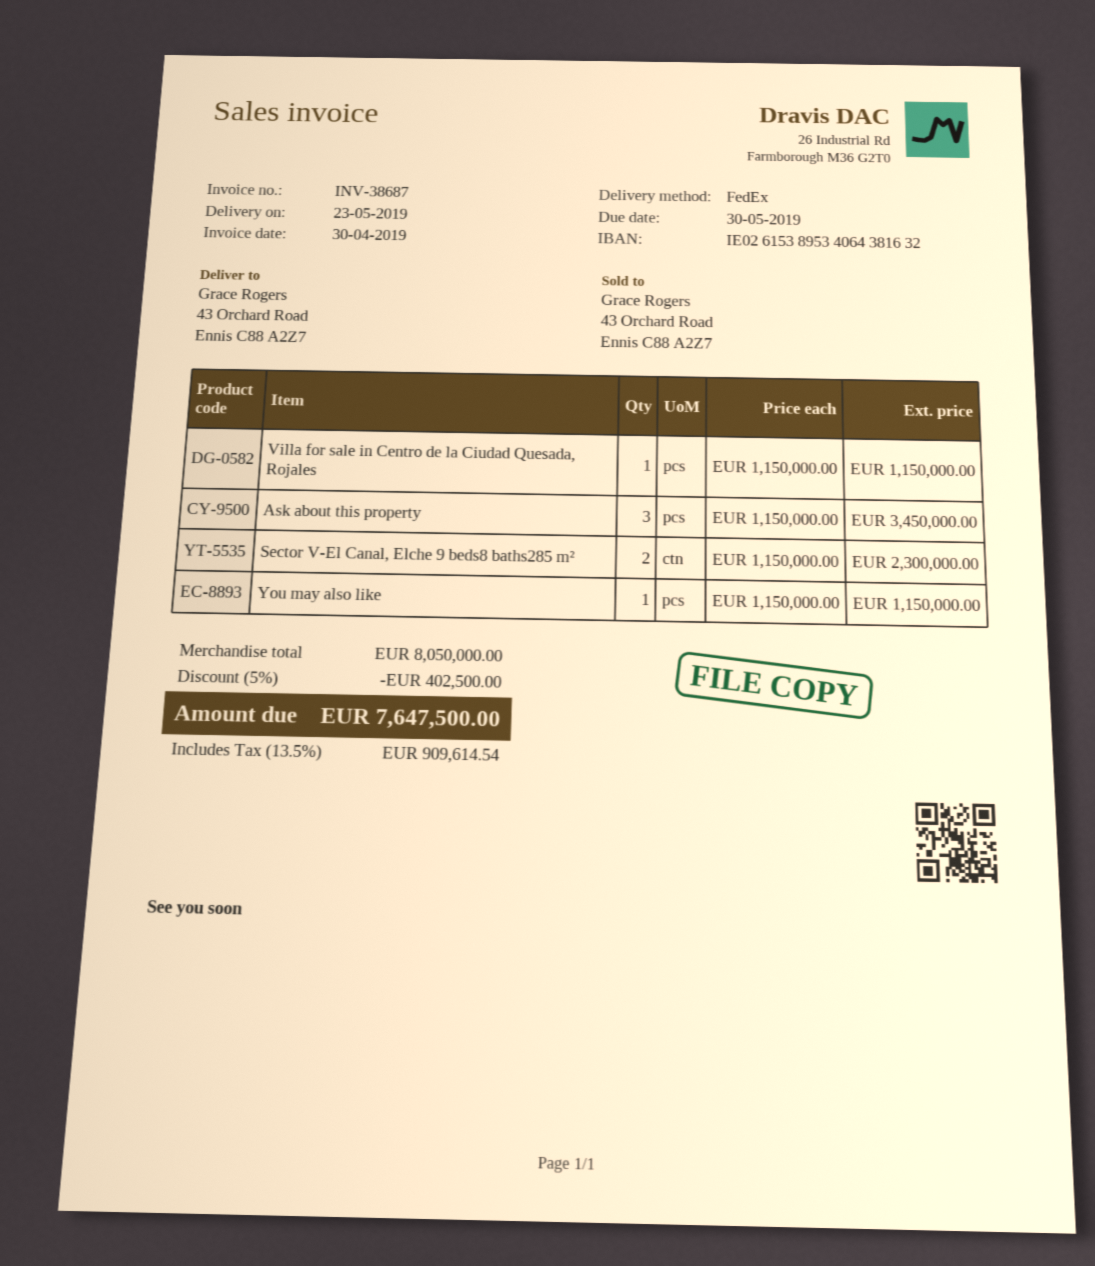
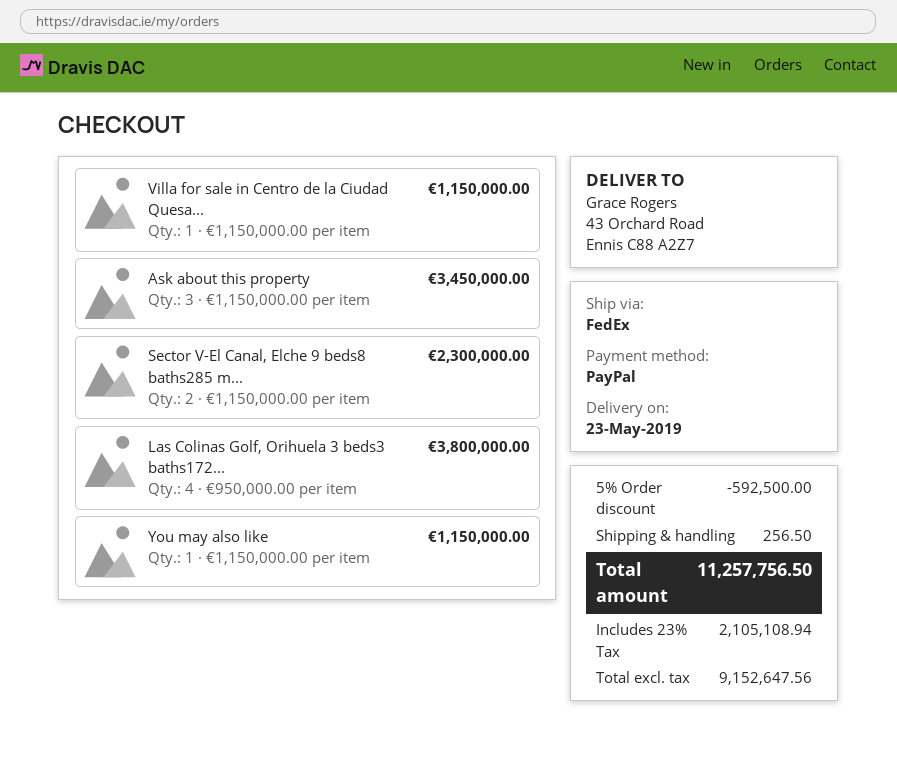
Las Colinas Golf, Orihuela 3 beds3 baths172...: none -> 4 x 950000.00 = 3800000.00
discount: 5% = 402500.00 -> 5% = 592500.00
shipping: none -> 256.50
tax: 13.5% = 909614.54 -> 23% = 2105108.94
total: 7647500.00 -> 11257756.50

